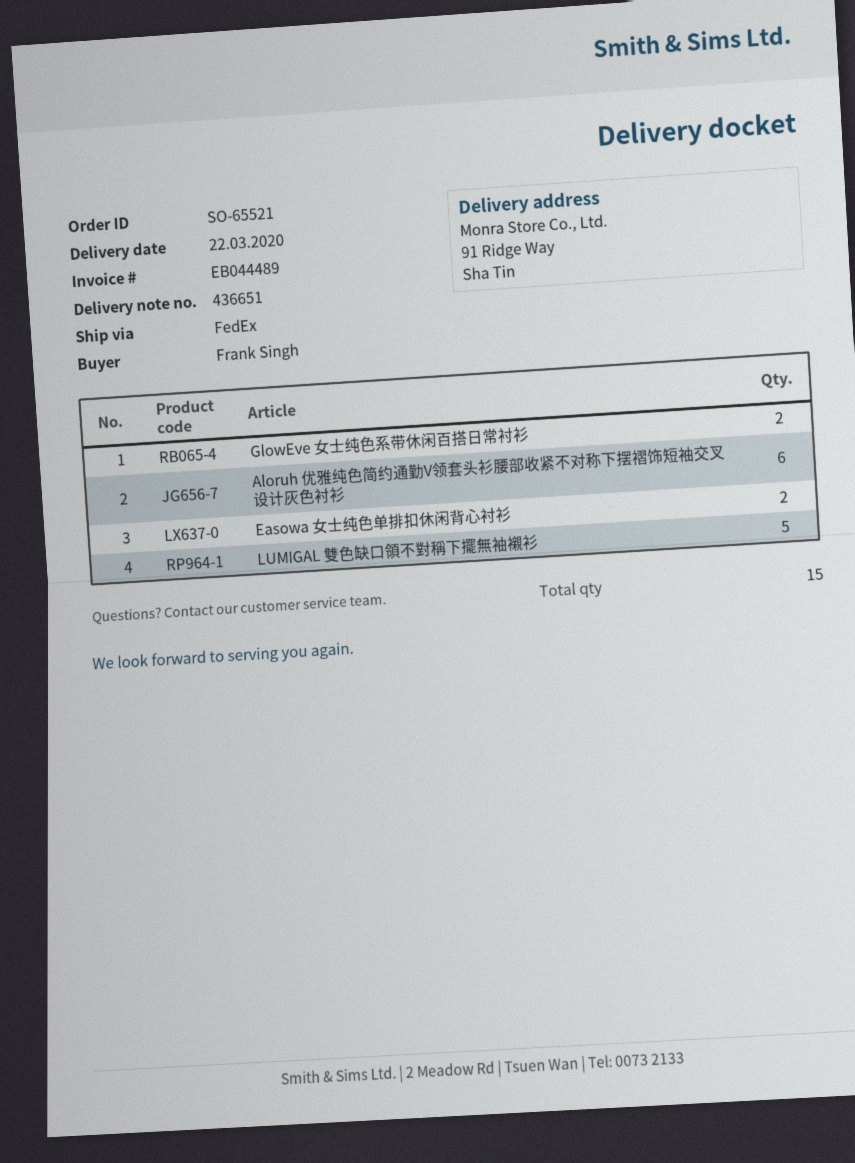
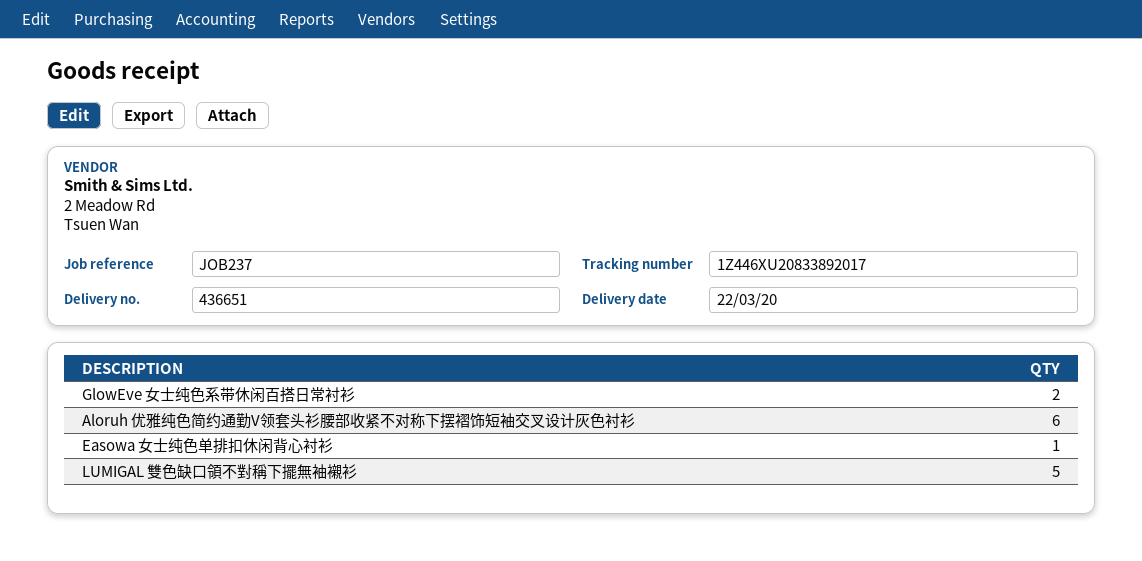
Easowa 女士纯色单排扣休闲背心衬衫: 2 -> 1

